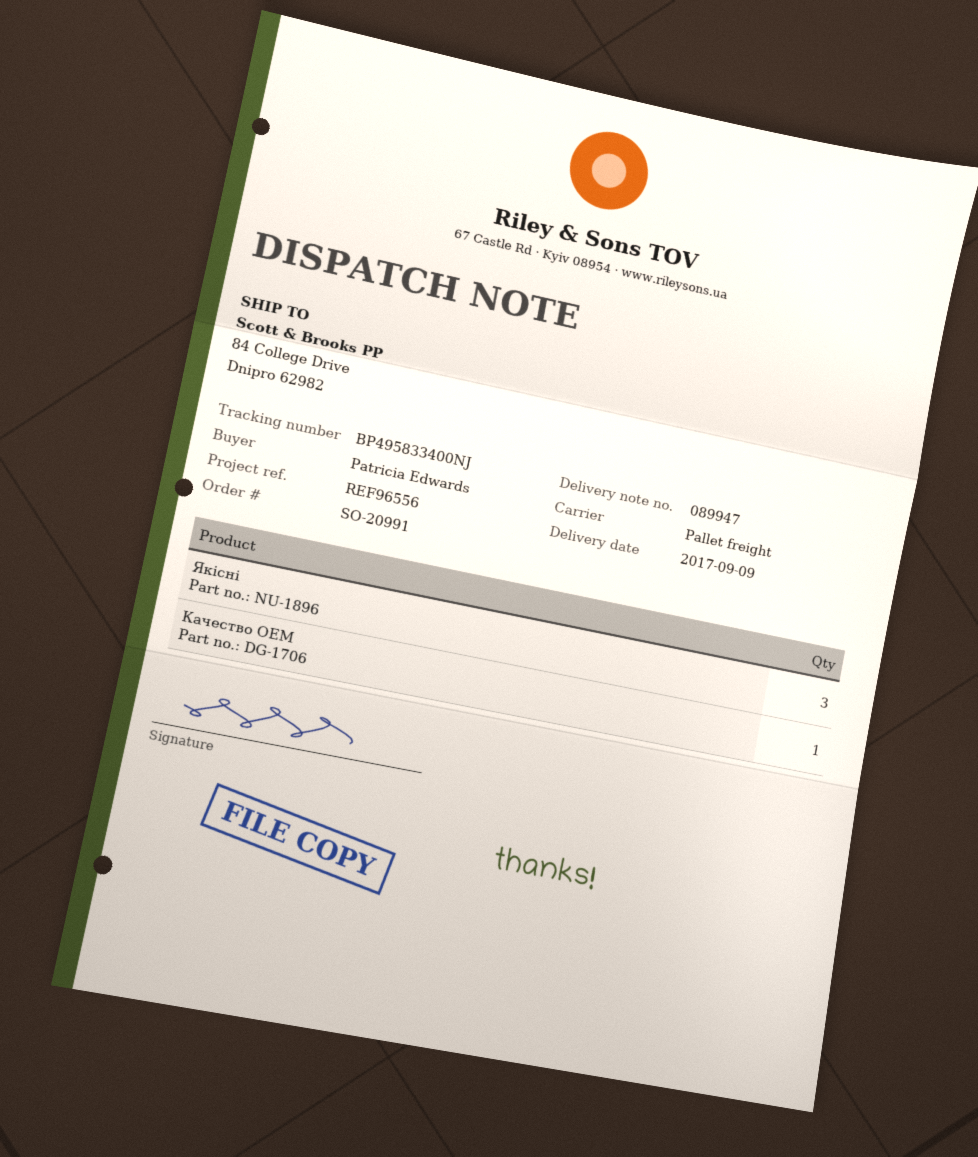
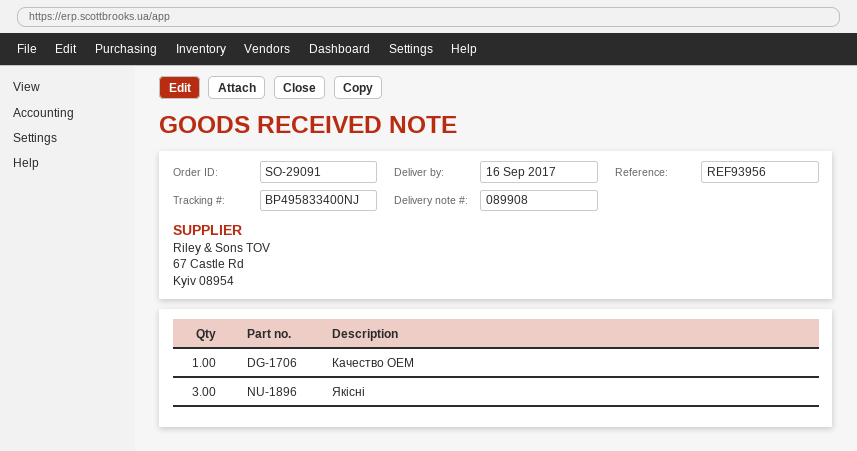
order number: SO-20991 -> SO-29091
delivery note number: 089947 -> 089908
delivery date: 2017-09-09 -> 2017-09-16
reference: REF96556 -> REF93956

